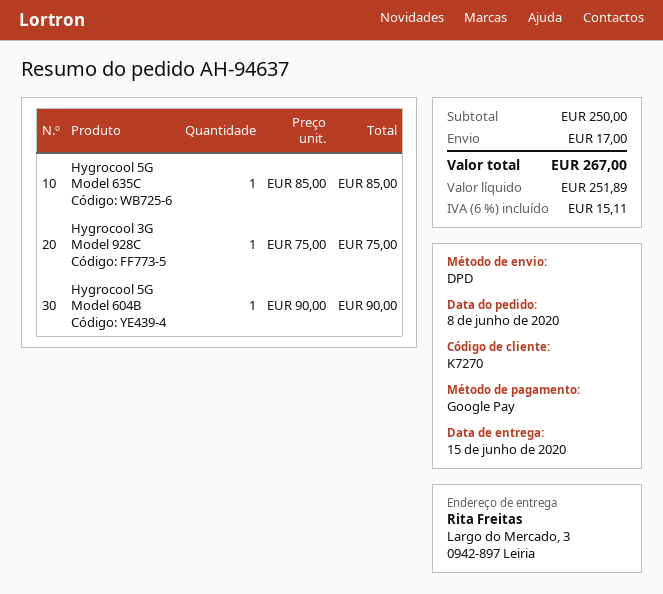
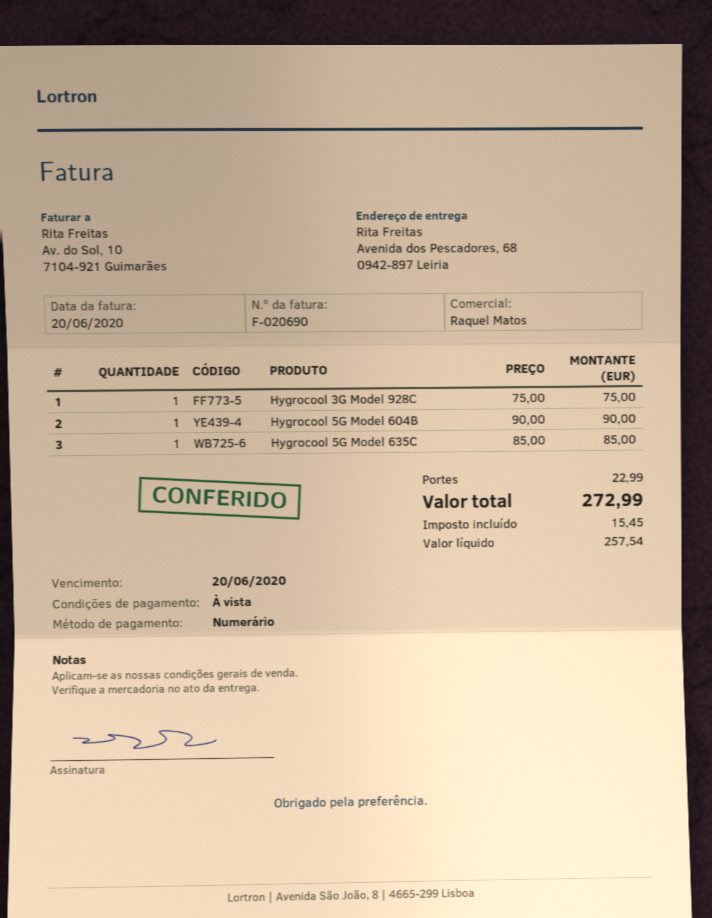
payment method: Google Pay -> cash
ship to: Largo do Mercado, 3, 0942-897 Leiria -> Avenida dos Pescadores, 68, 0942-897 Leiria
shipping: 17.00 -> 22.99
net: 251.89 -> 257.54
tax: 15.11 -> 15.45
total: 267.00 -> 272.99

